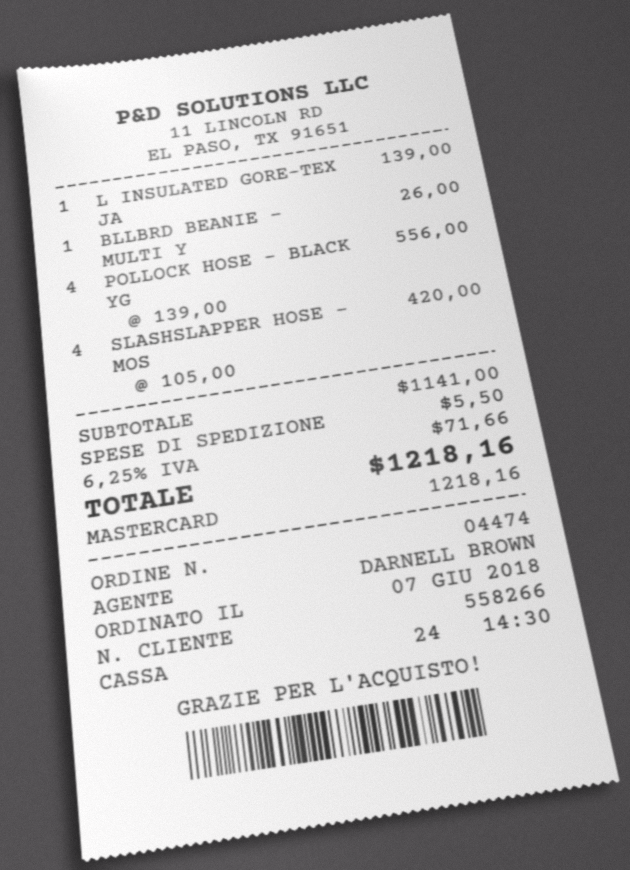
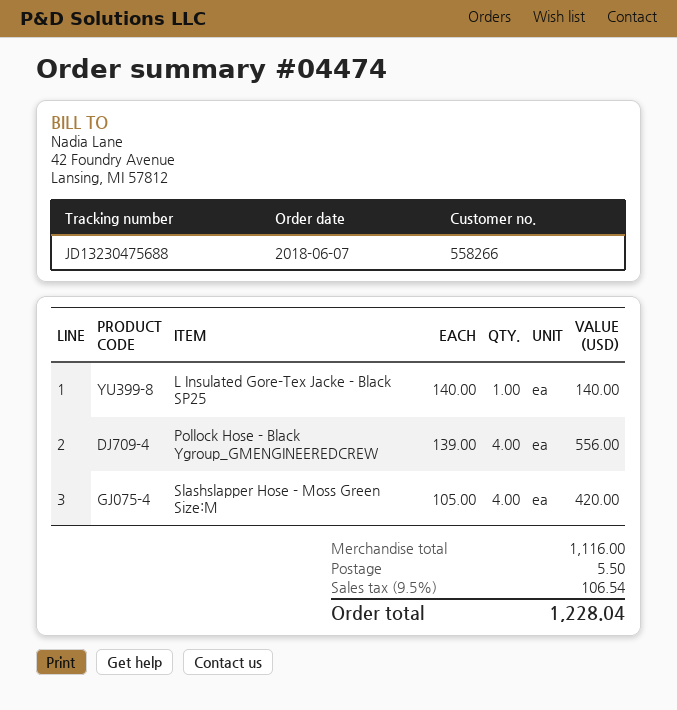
L INSULATED GORE-TEX JA: 1 x 139.00 = 139.00 -> 1 x 140.00 = 140.00
BLLBRD BEANIE - MULTI Y: 1 x 26.00 = 26.00 -> none
subtotal: 1141.00 -> 1116.00
tax: 6.25% = 71.66 -> 9.5% = 106.54
total: 1218.16 -> 1228.04

